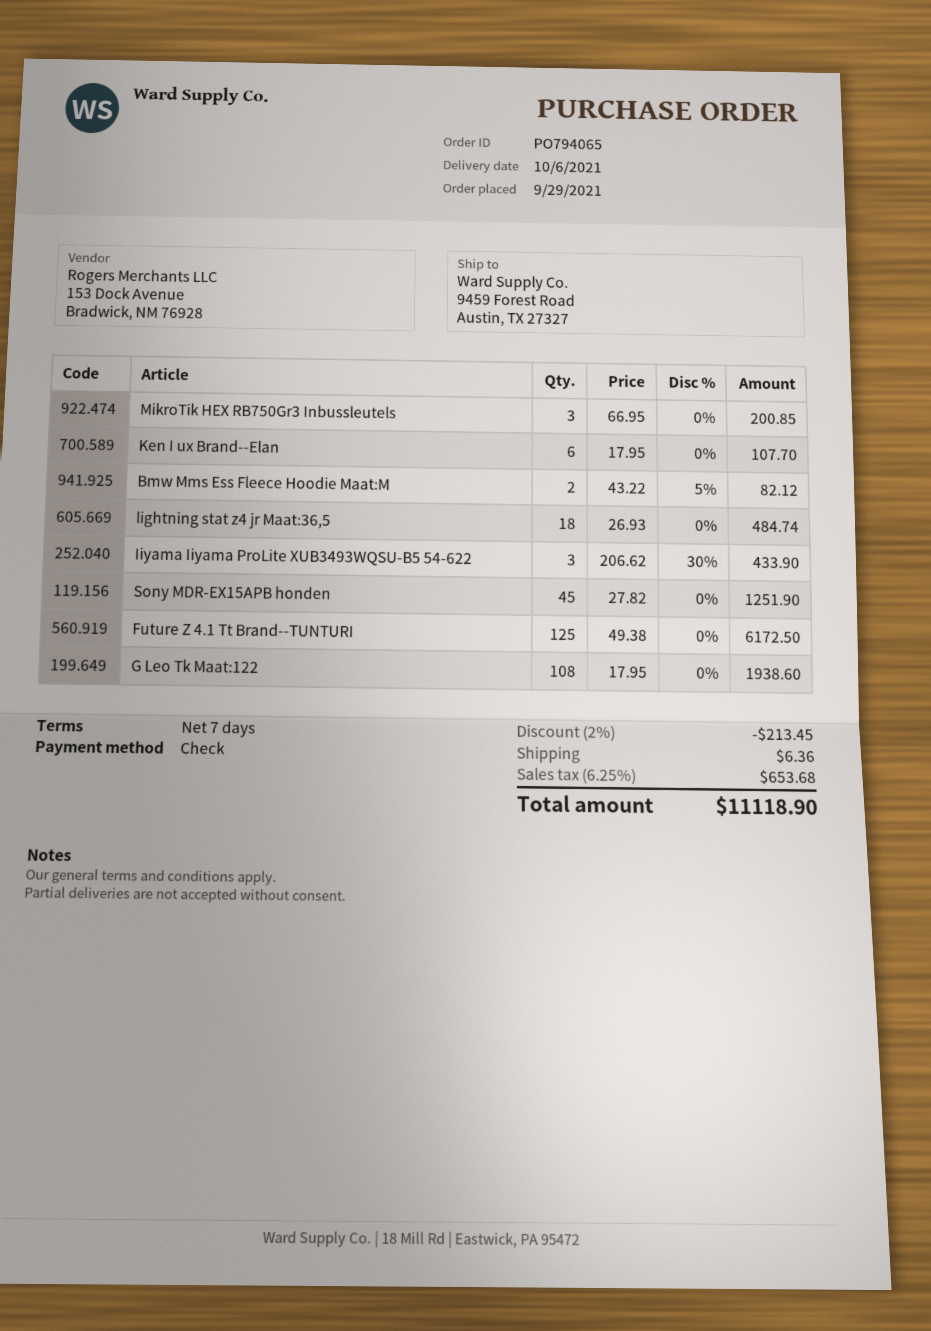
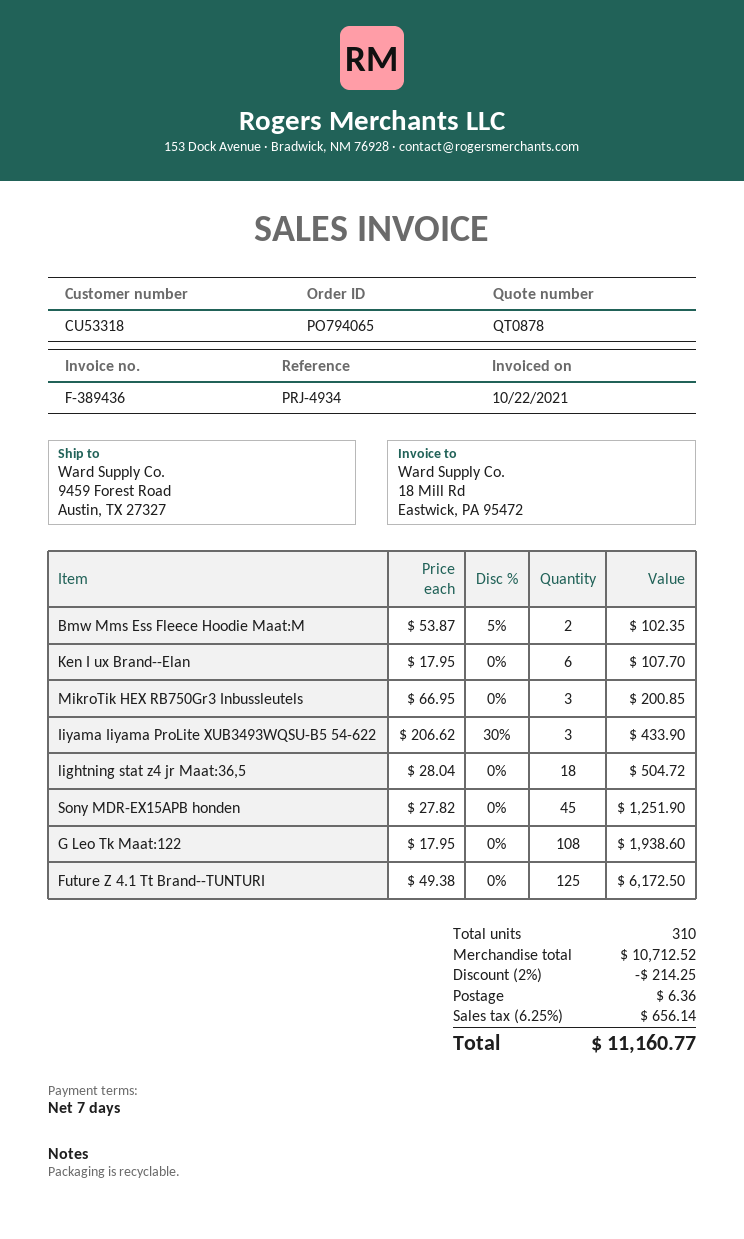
Bmw Mms Ess Fleece Hoodie Maat:M: 2 x 43.22 - 5% = 82.12 -> 2 x 53.87 - 5% = 102.35
lightning stat z4 jr Maat:36,5: 18 x 26.93 = 484.74 -> 18 x 28.04 = 504.72
discount: 2% = 213.45 -> 2% = 214.25
tax: 6.25% = 653.68 -> 6.25% = 656.14
total: 11118.90 -> 11160.77

